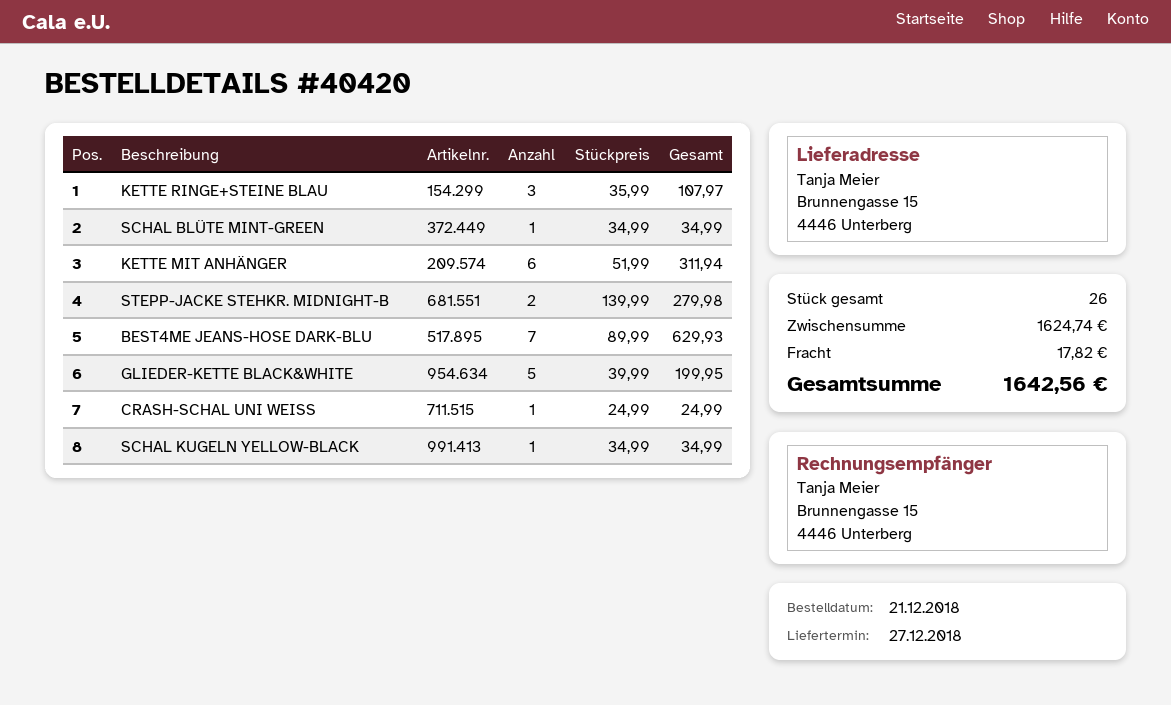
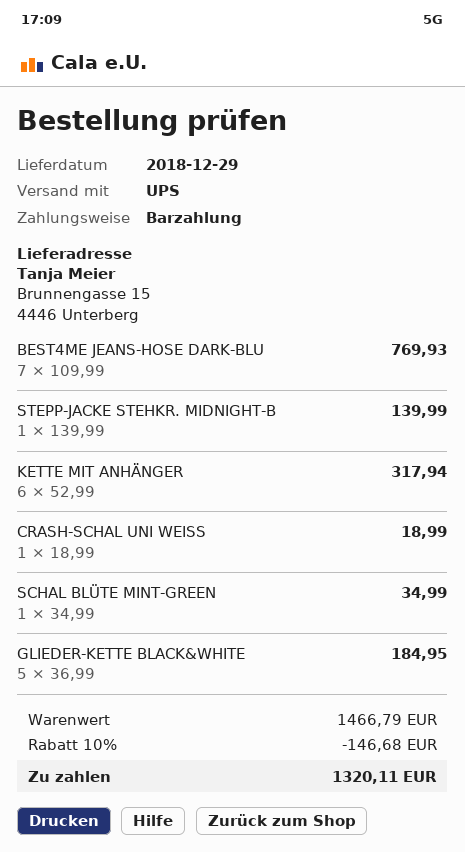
delivery date: 2018-12-27 -> 2018-12-29
KETTE RINGE+STEINE BLAU: 3 x 35.99 = 107.97 -> none
KETTE MIT ANHÄNGER: 6 x 51.99 = 311.94 -> 6 x 52.99 = 317.94
STEPP-JACKE STEHKR. MIDNIGHT-B: 2 x 139.99 = 279.98 -> 1 x 139.99 = 139.99
BEST4ME JEANS-HOSE DARK-BLU: 7 x 89.99 = 629.93 -> 7 x 109.99 = 769.93
GLIEDER-KETTE BLACK&WHITE: 5 x 39.99 = 199.95 -> 5 x 36.99 = 184.95
CRASH-SCHAL UNI WEISS: 1 x 24.99 = 24.99 -> 1 x 18.99 = 18.99
SCHAL KUGELN YELLOW-BLACK: 1 x 34.99 = 34.99 -> none
subtotal: 1624.74 -> 1466.79
discount: none -> 10% = 146.68
shipping: 17.82 -> none
total: 1642.56 -> 1320.11

